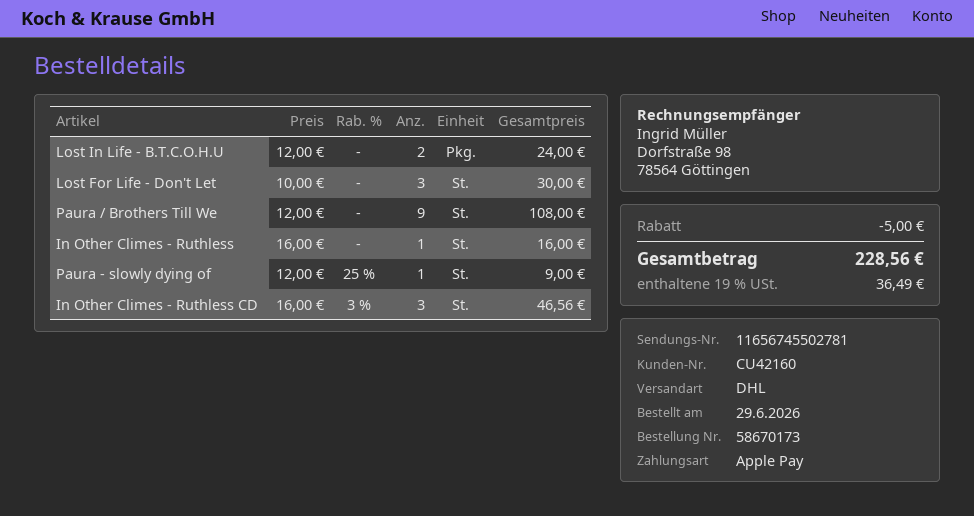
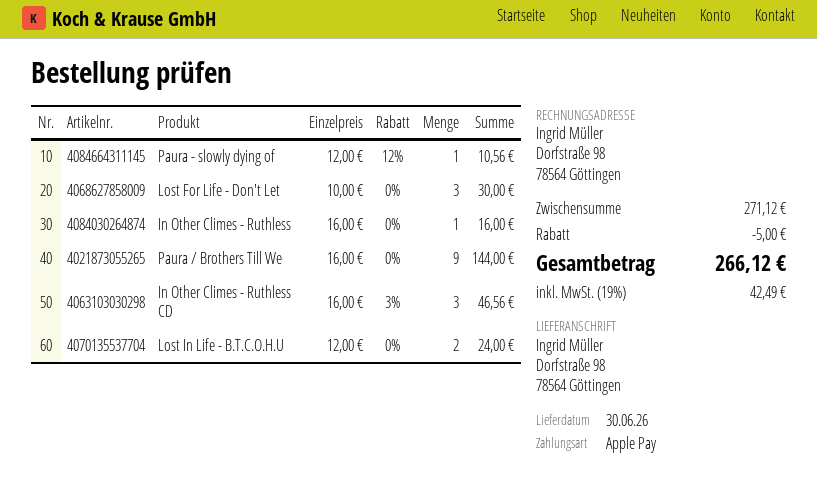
Paura / Brothers Till We: 9 x 12.00 = 108.00 -> 9 x 16.00 = 144.00
Paura - slowly dying of: 1 x 12.00 - 25% = 9.00 -> 1 x 12.00 - 12% = 10.56
tax: 19% = 36.49 -> 19% = 42.49
total: 228.56 -> 266.12

